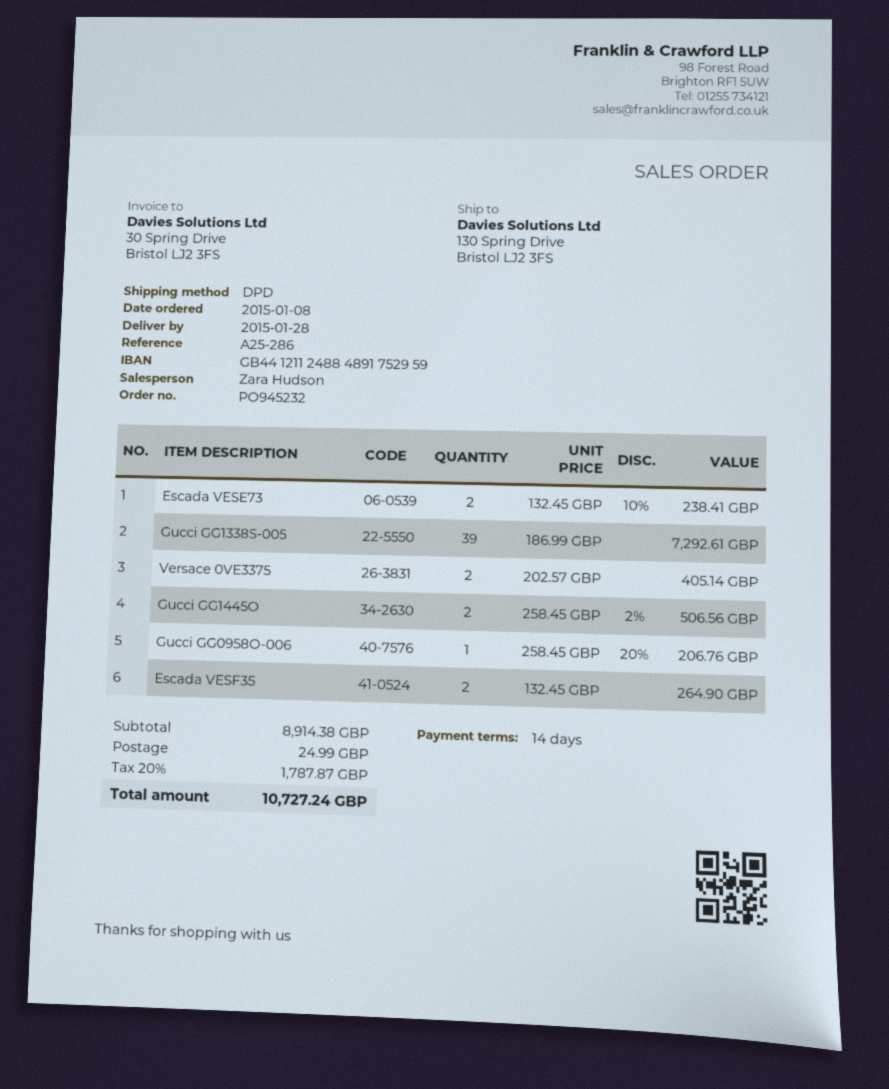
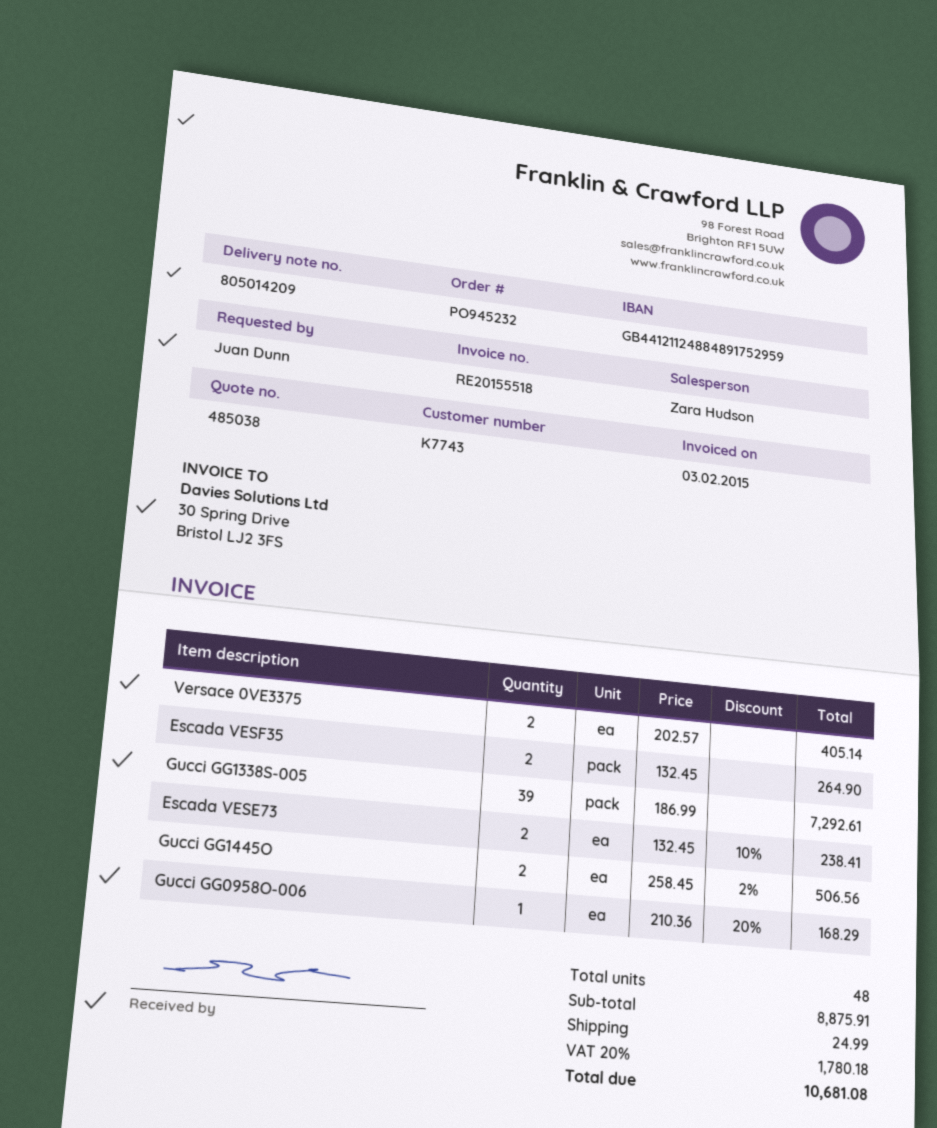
Gucci GG0958O-006: 1 x 258.45 - 20% = 206.76 -> 1 x 210.36 - 20% = 168.29
subtotal: 8914.38 -> 8875.91
tax: 20% = 1787.87 -> 20% = 1780.18
total: 10727.24 -> 10681.08

